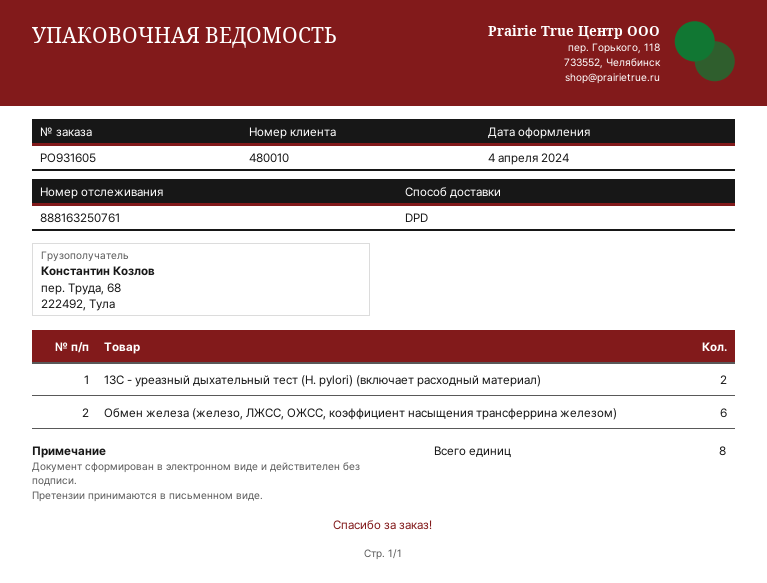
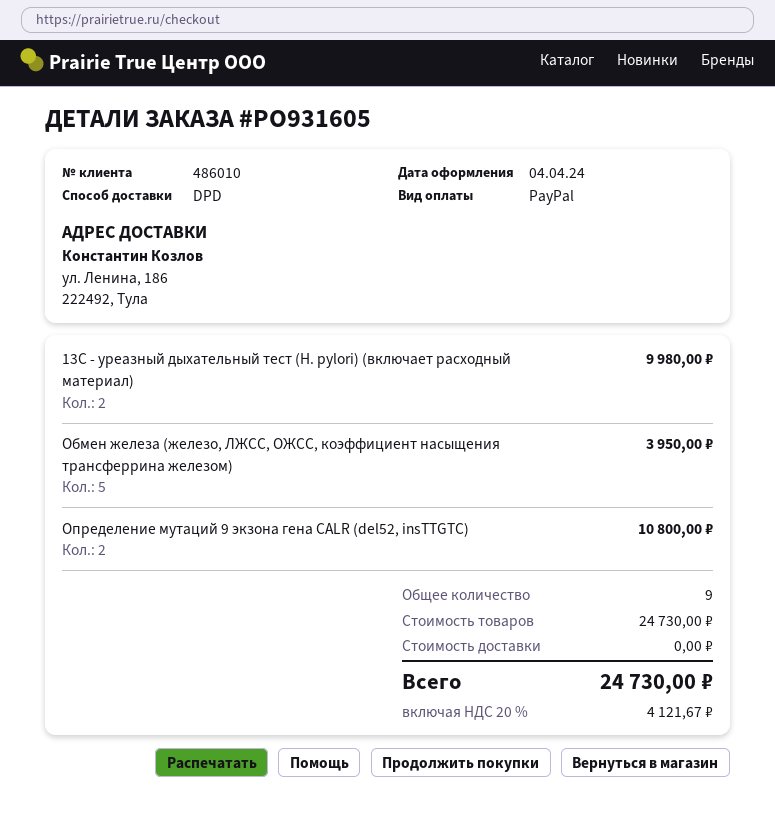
customer number: 480010 -> 486010
ship to: пер. Труда, 68, 222492, Тула -> ул. Ленина, 186, 222492, Тула
Обмен железа (железо, ЛЖСС, ОЖСС, коэффициент насыщения трансферрина железом): 6 -> 5
Определение мутаций 9 экзона гена CALR (del52, insTTGTC): none -> 2
total quantity: 8 -> 9

